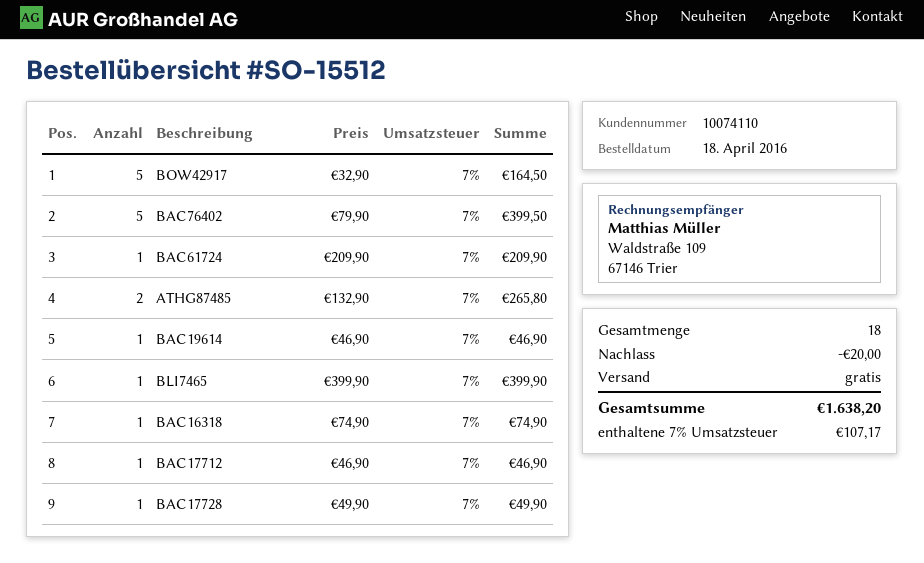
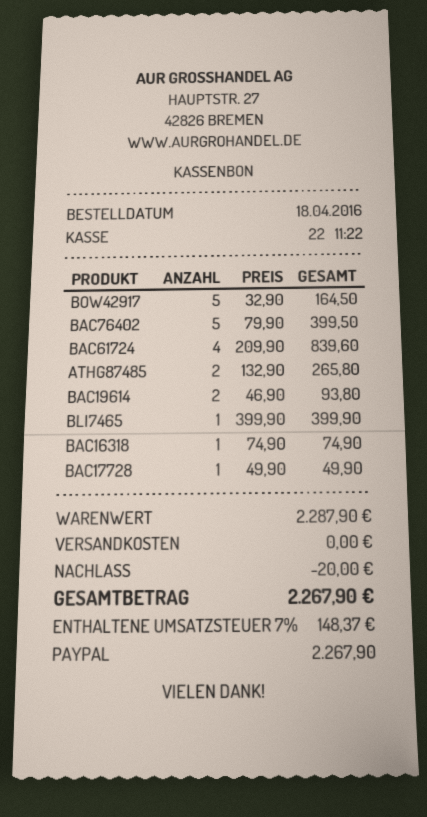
BAC61724: 1 x 209.90 = 209.90 -> 4 x 209.90 = 839.60
BAC19614: 1 x 46.90 = 46.90 -> 2 x 46.90 = 93.80
BAC17712: 1 x 46.90 = 46.90 -> none
tax: 7% = 107.17 -> 7% = 148.37
total: 1638.20 -> 2267.90

